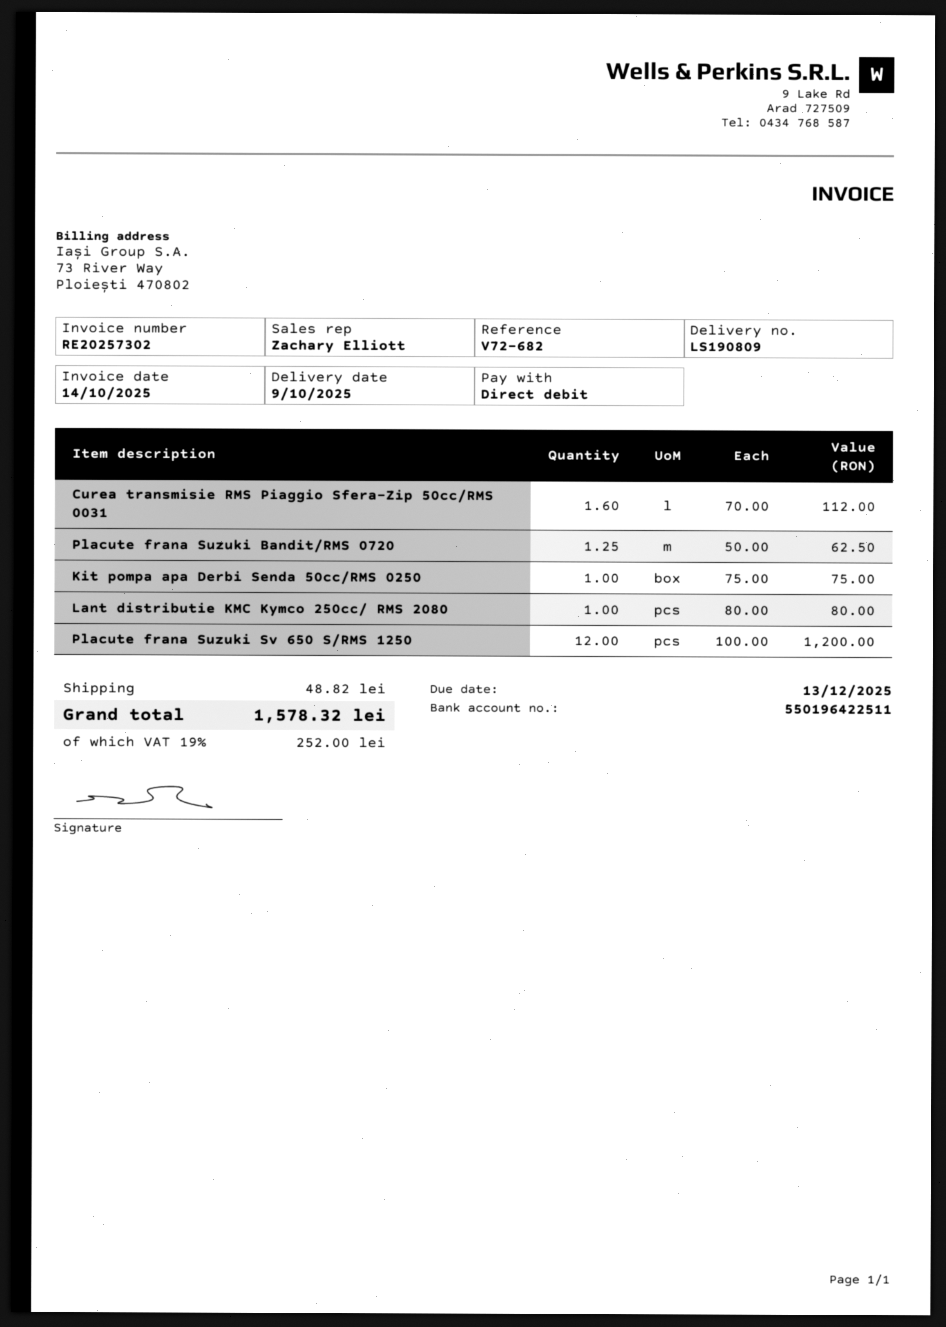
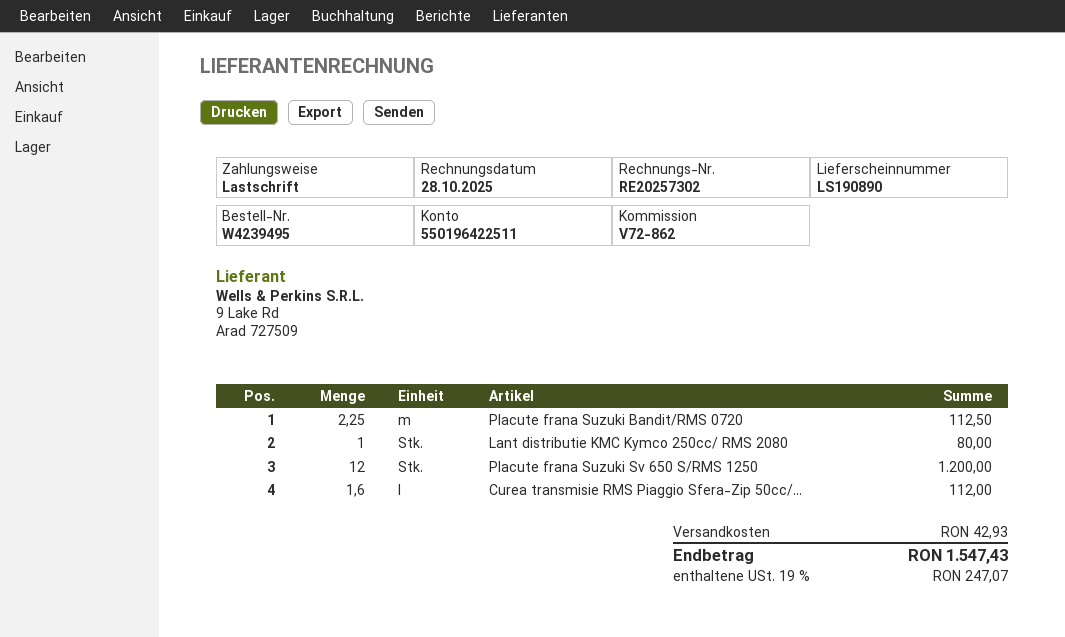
delivery note number: LS190809 -> LS190890
invoice date: 2025-10-14 -> 2025-10-28
reference: V72-682 -> V72-862
Placute frana Suzuki Bandit/RMS 0720: 1.25 for 62.50 -> 2.25 for 112.50
Kit pompa apa Derbi Senda 50cc/RMS 0250: 1 for 75.00 -> none
shipping: 48.82 -> 42.93
tax: 19% = 252.00 -> 19% = 247.07
total: 1578.32 -> 1547.43

